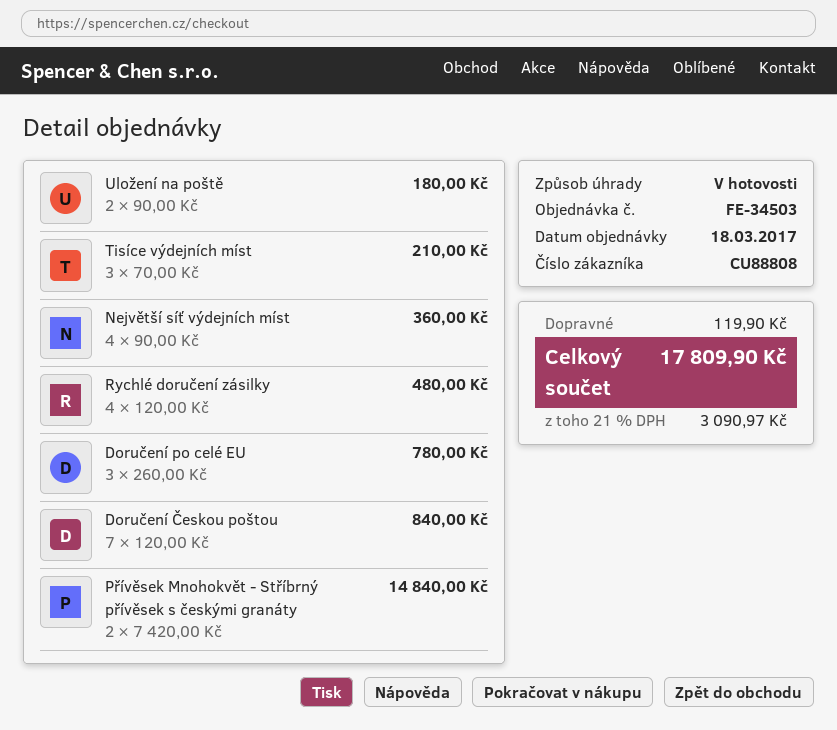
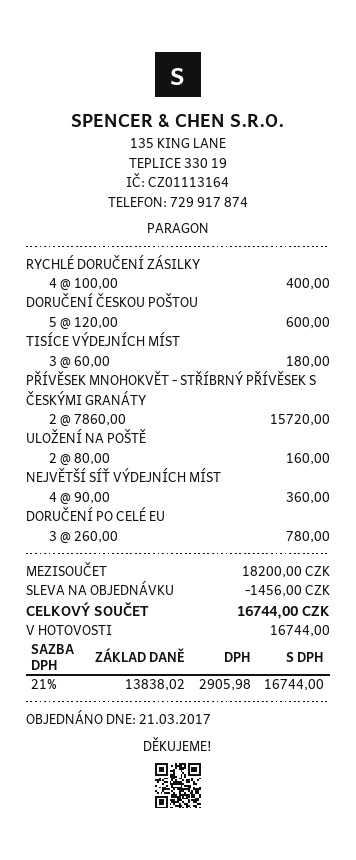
order date: 2017-03-18 -> 2017-03-21
Uložení na poště: 2 x 90.00 = 180.00 -> 2 x 80.00 = 160.00
Tisíce výdejních míst: 3 x 70.00 = 210.00 -> 3 x 60.00 = 180.00
Rychlé doručení zásilky: 4 x 120.00 = 480.00 -> 4 x 100.00 = 400.00
Doručení Českou poštou: 7 x 120.00 = 840.00 -> 5 x 120.00 = 600.00
Přívěsek Mnohokvět - Stříbrný přívěsek s českými granáty: 2 x 7420.00 = 14840.00 -> 2 x 7860.00 = 15720.00
discount: none -> 1456.00
shipping: 119.90 -> none
tax: 21% = 3090.97 -> 21% = 2905.98
total: 17809.90 -> 16744.00

